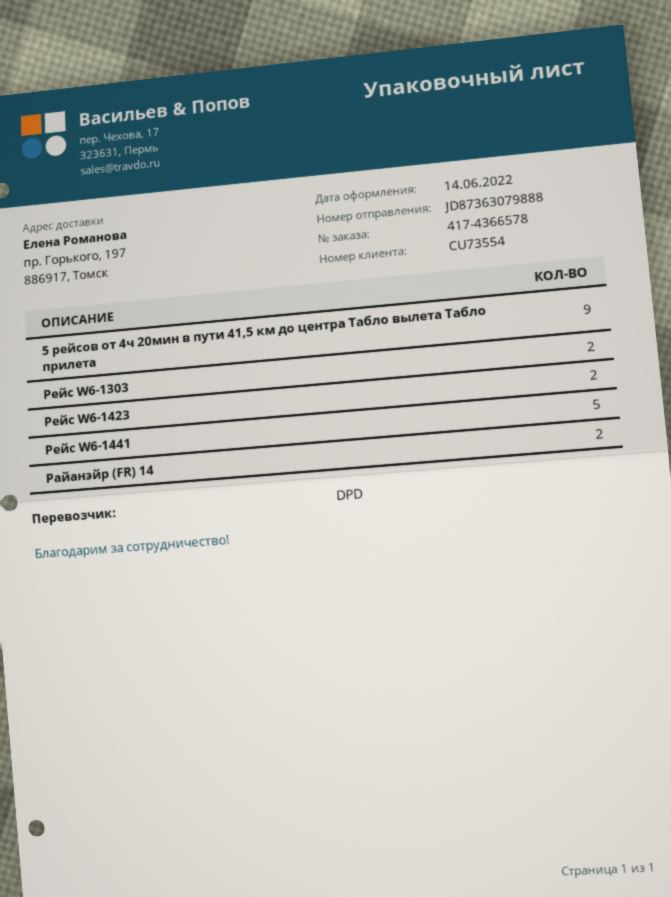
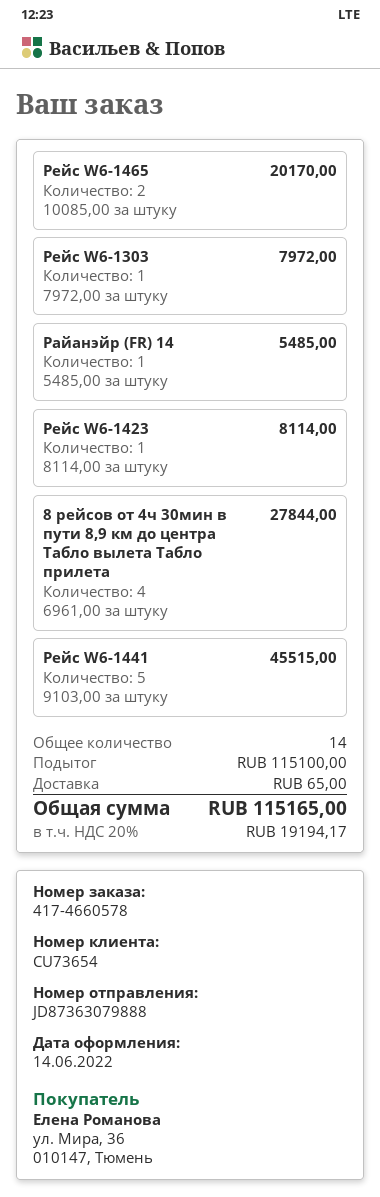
order number: 417-4366578 -> 417-4660578
customer number: CU73554 -> CU73654
5 рейсов от 4ч 20мин в пути 41,5 км до центра Табло вылета Табло прилета: 9 -> none
Рейс W6-1303: 2 -> 1
Рейс W6-1423: 2 -> 1
Райанэйр (FR) 14: 2 -> 1
Рейс W6-1465: none -> 2
8 рейсов от 4ч 30мин в пути 8,9 км до центра Табло вылета Табло прилета: none -> 4

